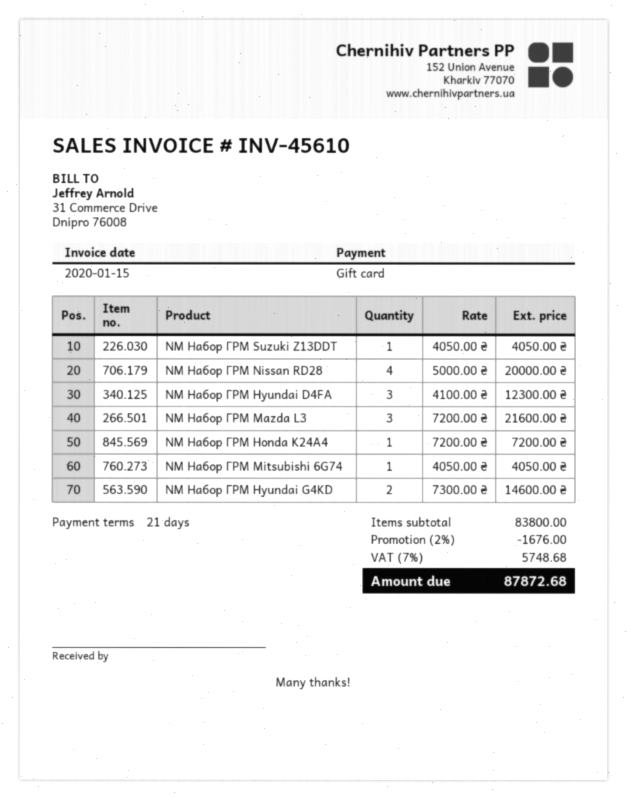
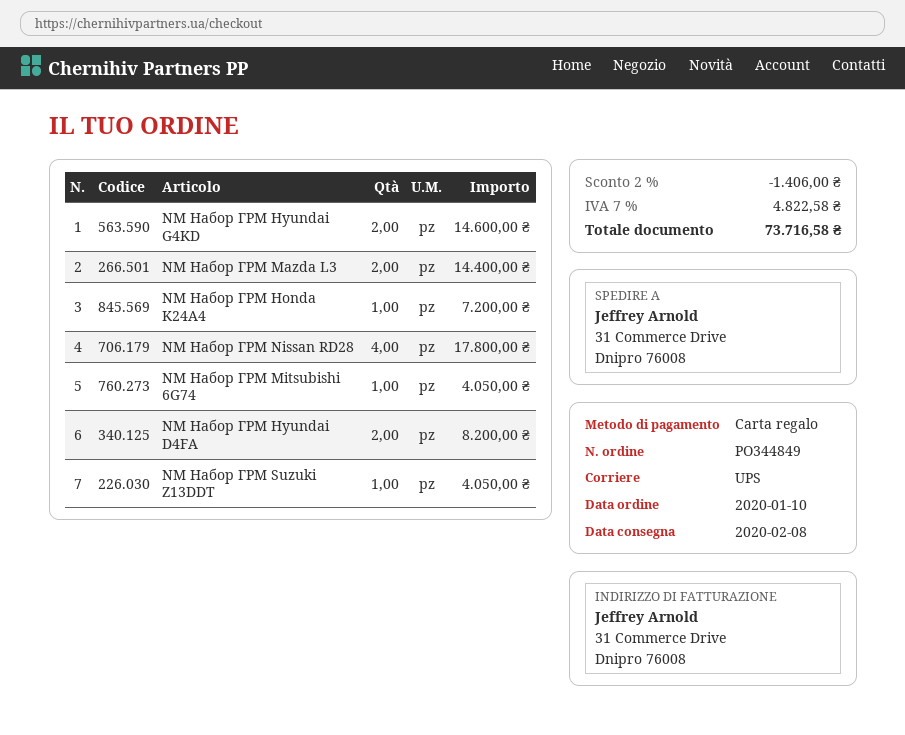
NM Набор ГРМ Nissan RD28: 4 for 20000.00 -> 4 for 17800.00
NM Набор ГРМ Hyundai D4FA: 3 for 12300.00 -> 2 for 8200.00
NM Набор ГРМ Mazda L3: 3 for 21600.00 -> 2 for 14400.00
discount: 2% = 1676.00 -> 2% = 1406.00
tax: 7% = 5748.68 -> 7% = 4822.58
total: 87872.68 -> 73716.58

